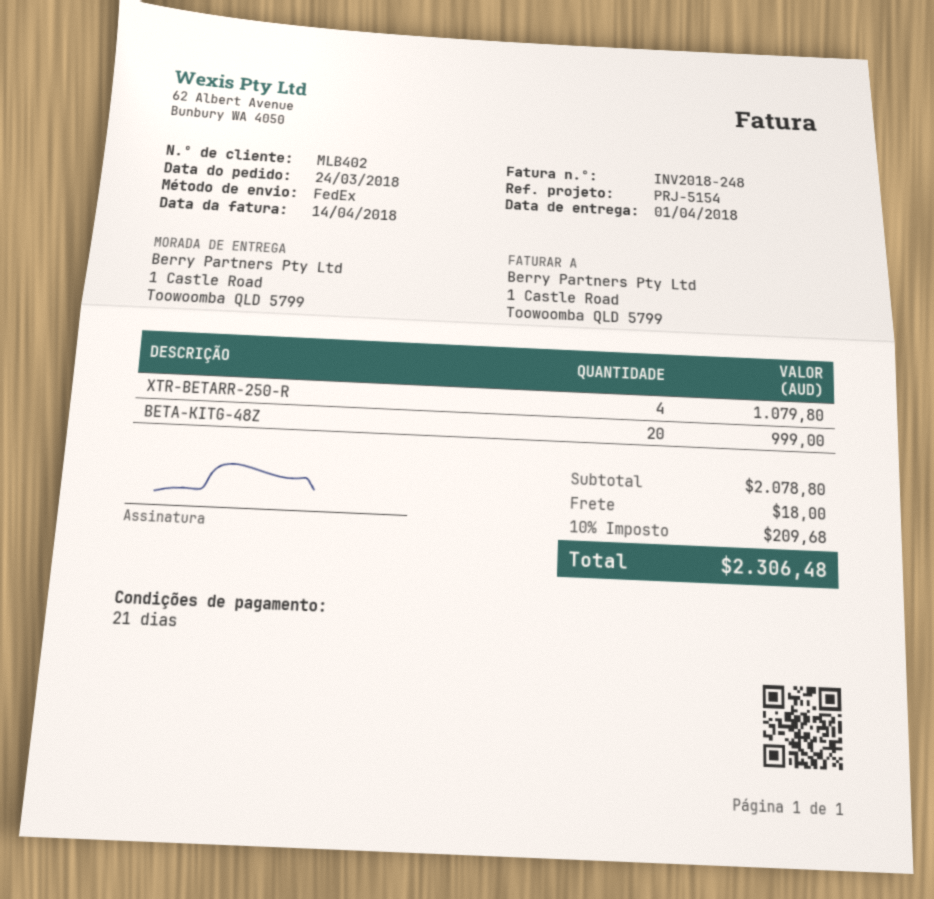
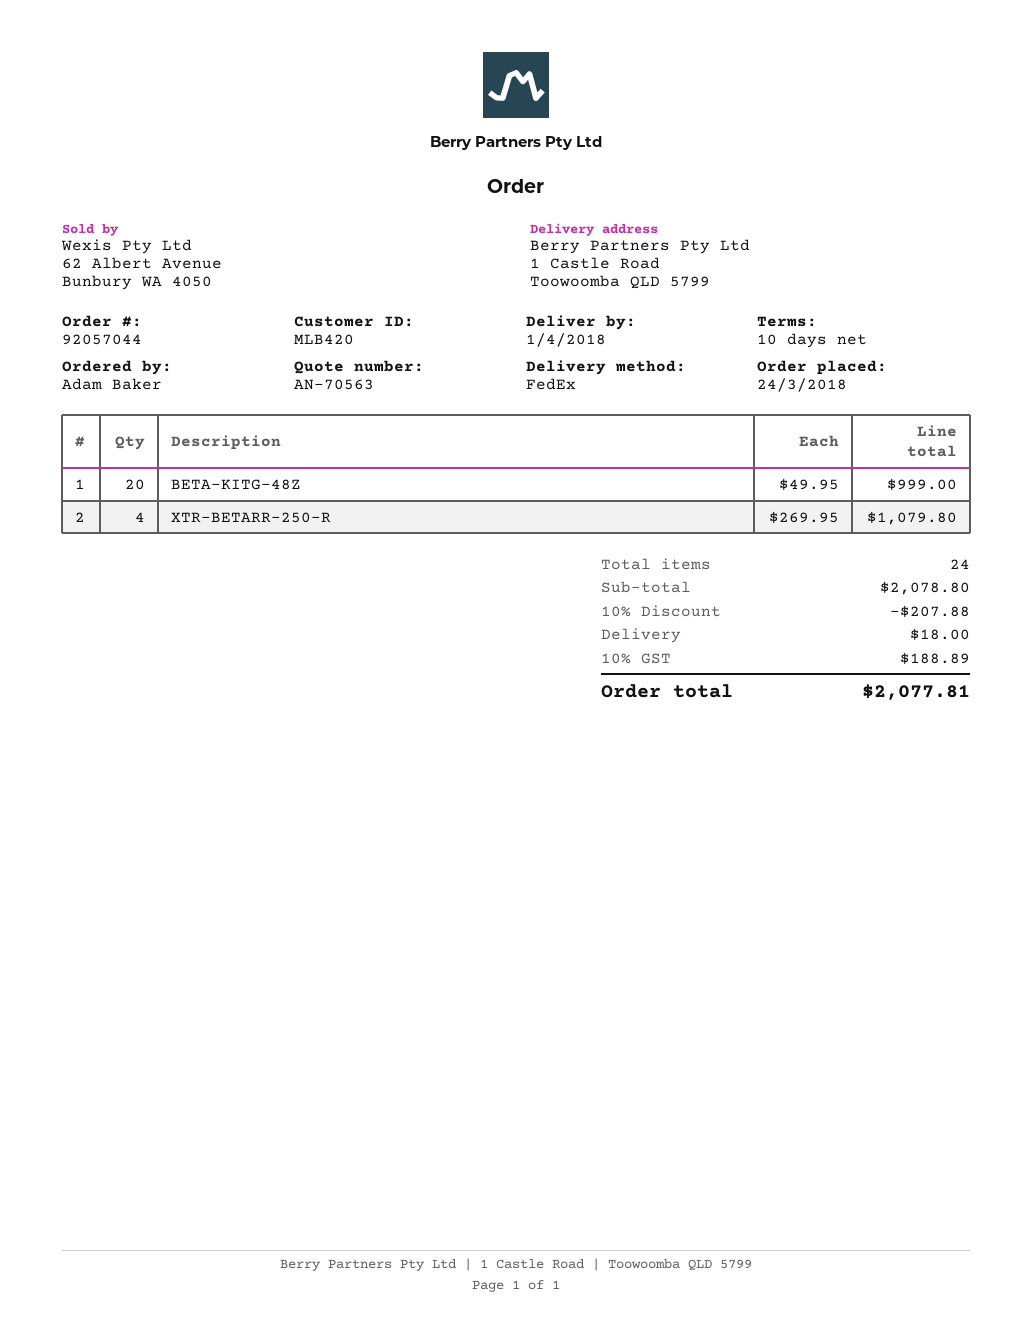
payment terms: 21 days -> 10 days
customer number: MLB402 -> MLB420
discount: none -> 10% = 207.88
tax: 10% = 209.68 -> 10% = 188.89
total: 2306.48 -> 2077.81

